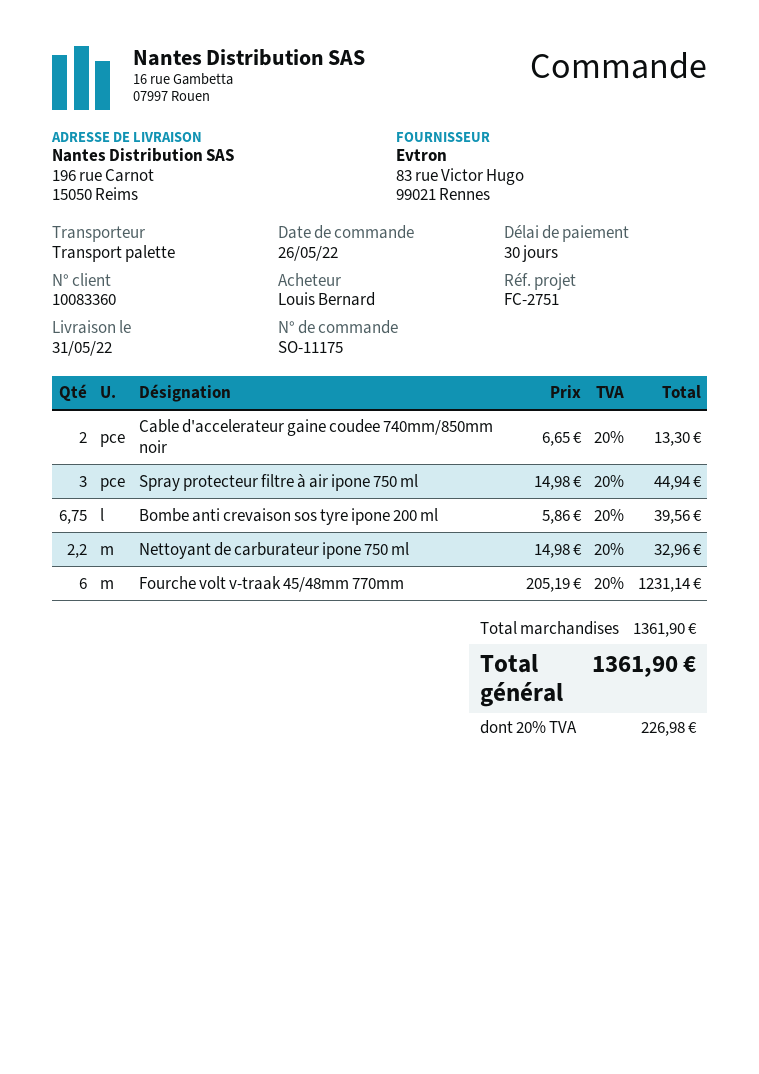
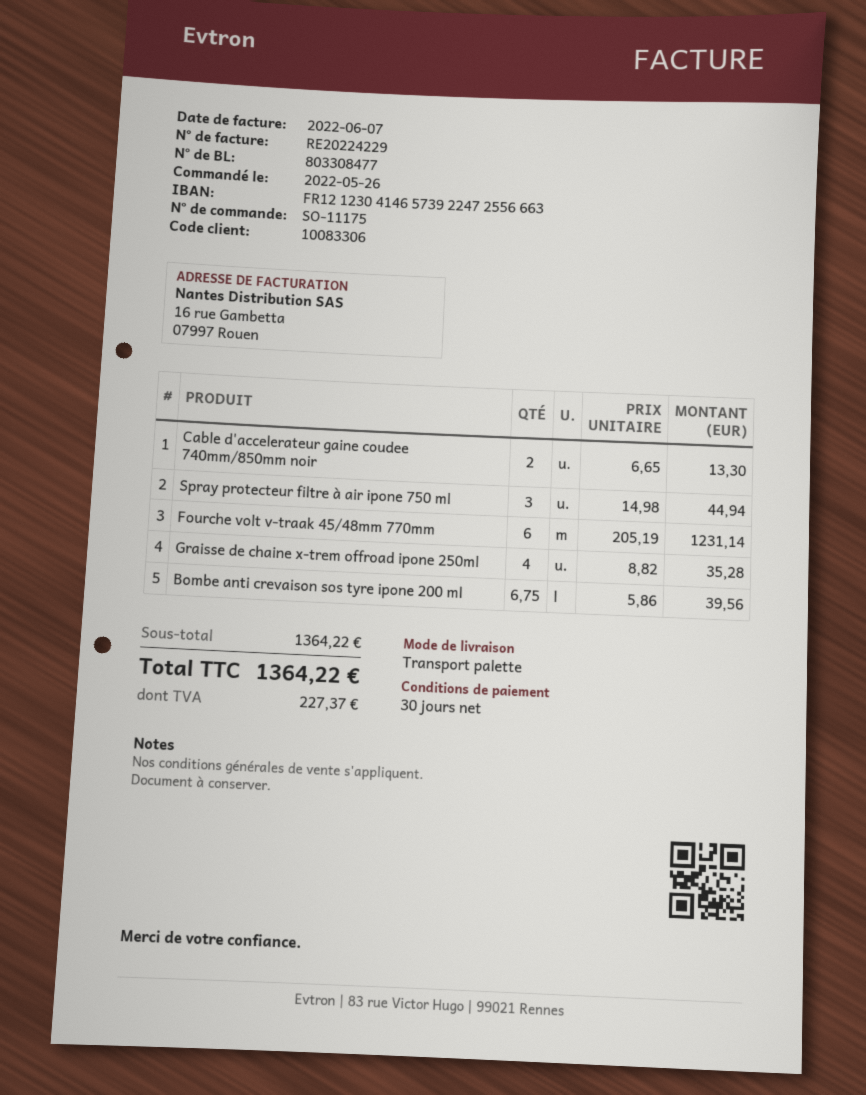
customer number: 10083360 -> 10083306
Nettoyant de carburateur ipone 750 ml: 2.2 x 14.98 = 32.96 -> none
Graisse de chaine x-trem offroad ipone 250ml: none -> 4 x 8.82 = 35.28
subtotal: 1361.90 -> 1364.22
tax: 226.98 -> 227.37
total: 1361.90 -> 1364.22

